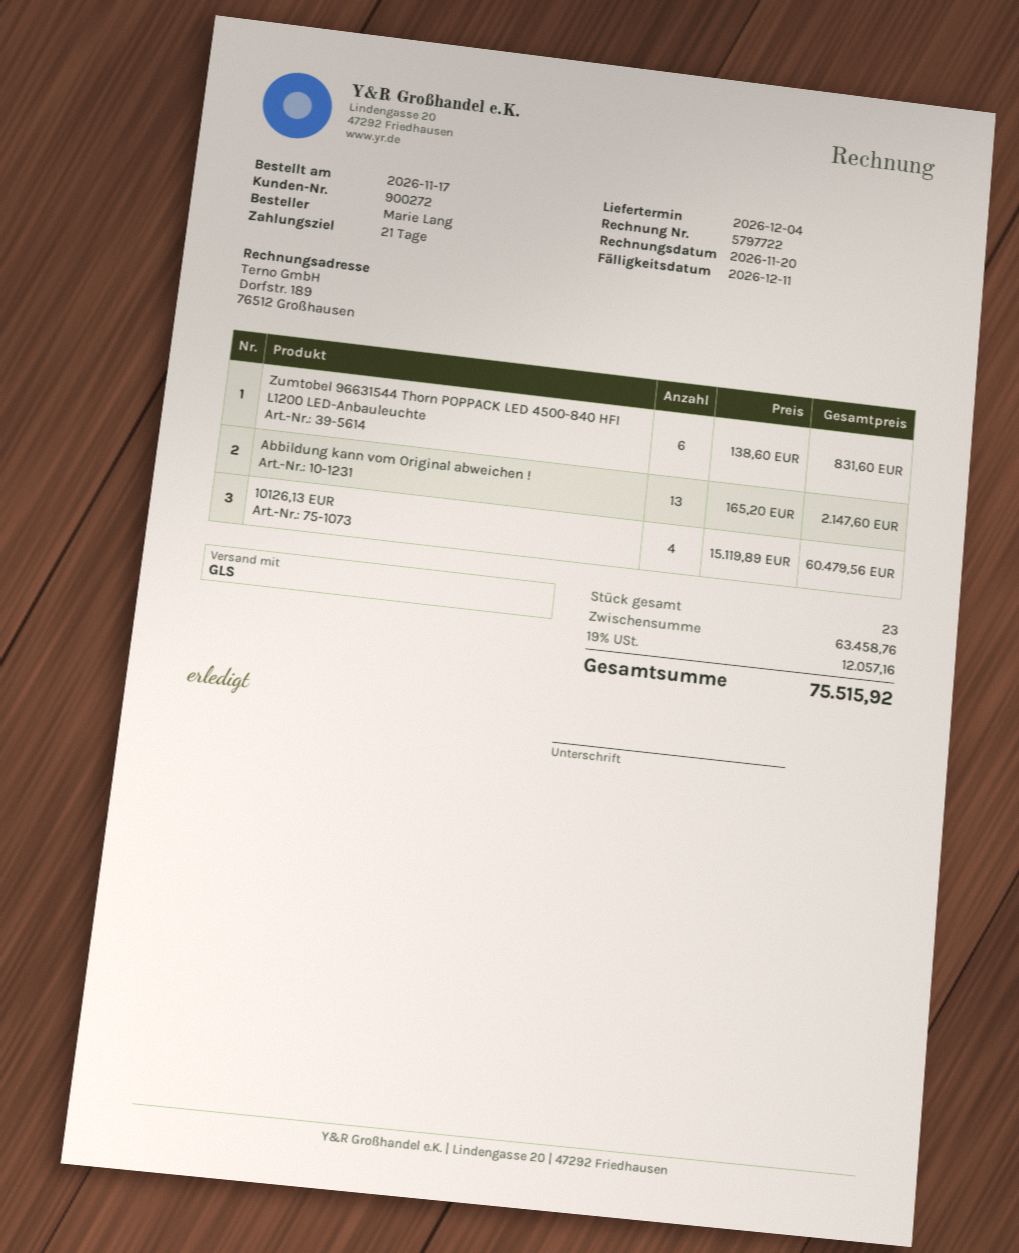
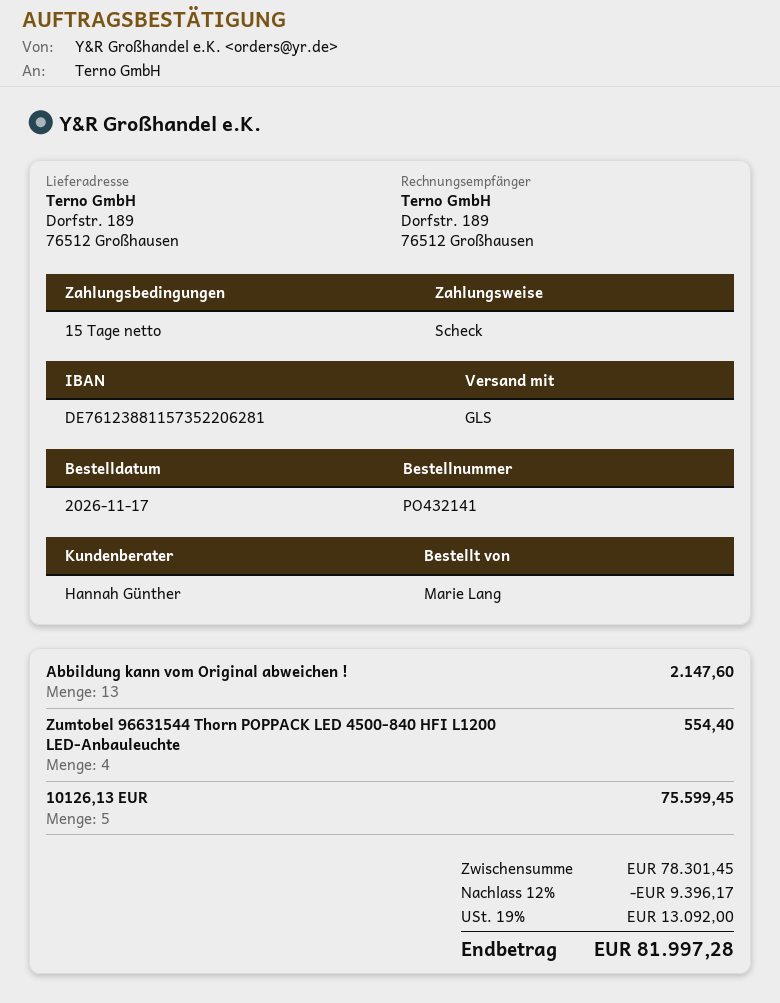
payment terms: 21 days -> 15 days
Zumtobel 96631544 Thorn POPPACK LED 4500-840 HFI L1200 LED-Anbauleuchte: 6 for 831.60 -> 4 for 554.40
10126,13 EUR: 4 for 60479.56 -> 5 for 75599.45
subtotal: 63458.76 -> 78301.45
discount: none -> 12% = 9396.17
tax: 19% = 12057.16 -> 19% = 13092.00
total: 75515.92 -> 81997.28

